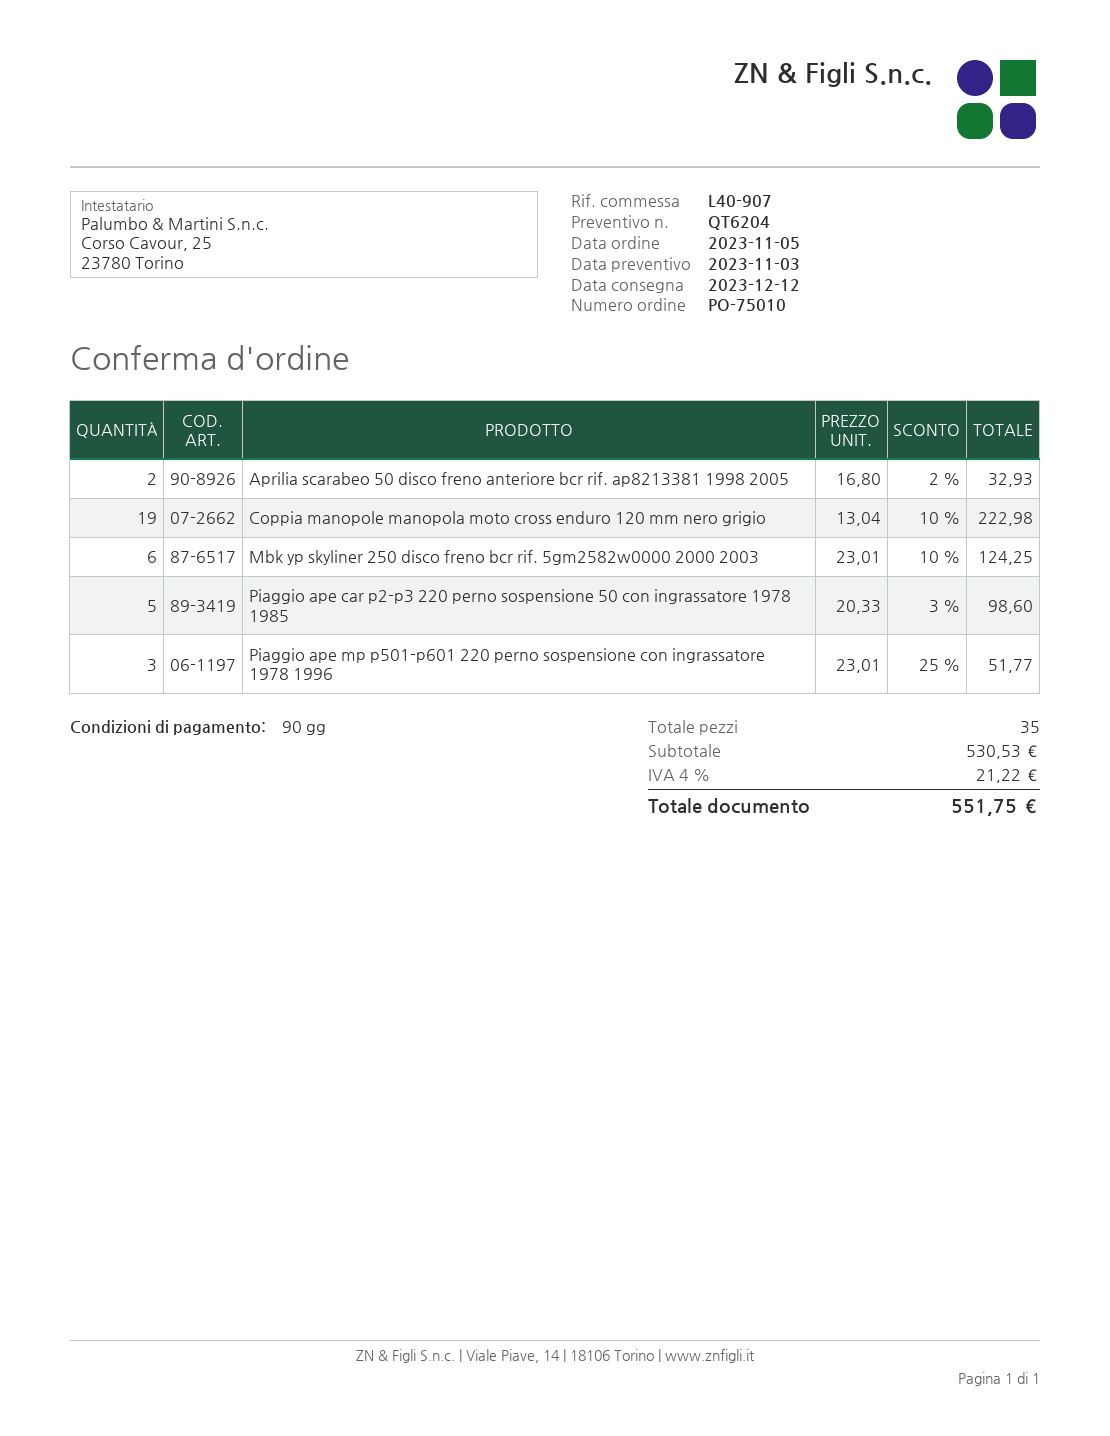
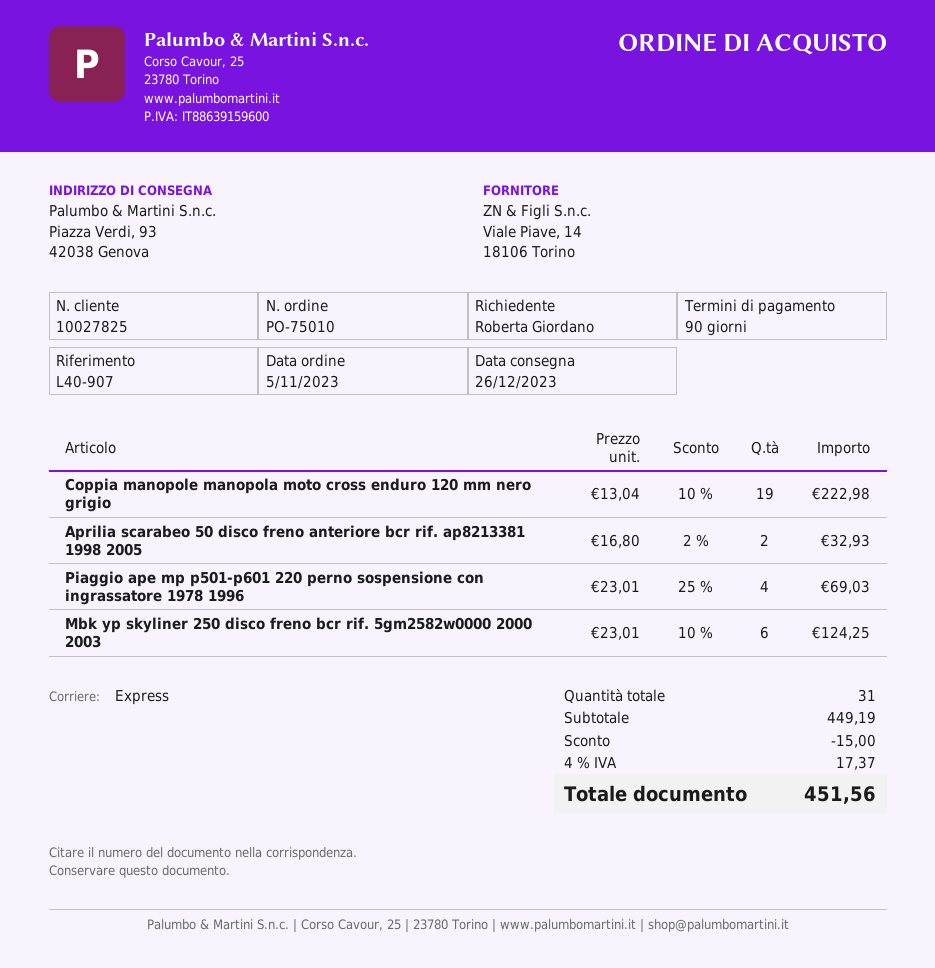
delivery date: 2023-12-12 -> 2023-12-26
Piaggio ape car p2-p3 220 perno sospensione 50 con ingrassatore 1978 1985: 5 x 20.33 - 3% = 98.60 -> none
Piaggio ape mp p501-p601 220 perno sospensione con ingrassatore 1978 1996: 3 x 23.01 - 25% = 51.77 -> 4 x 23.01 - 25% = 69.03
total quantity: 35 -> 31
subtotal: 530.53 -> 449.19
discount: none -> 15.00
tax: 4% = 21.22 -> 4% = 17.37
total: 551.75 -> 451.56

